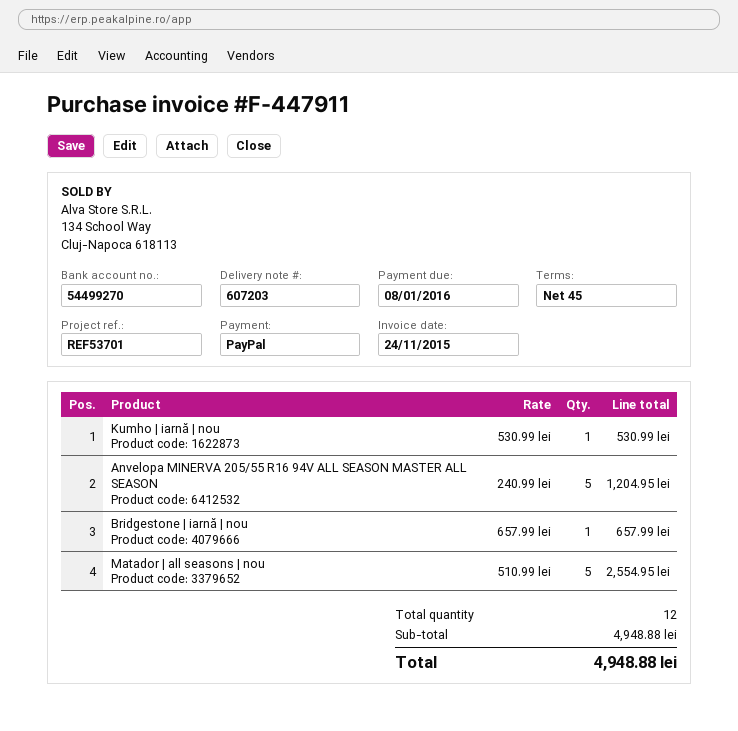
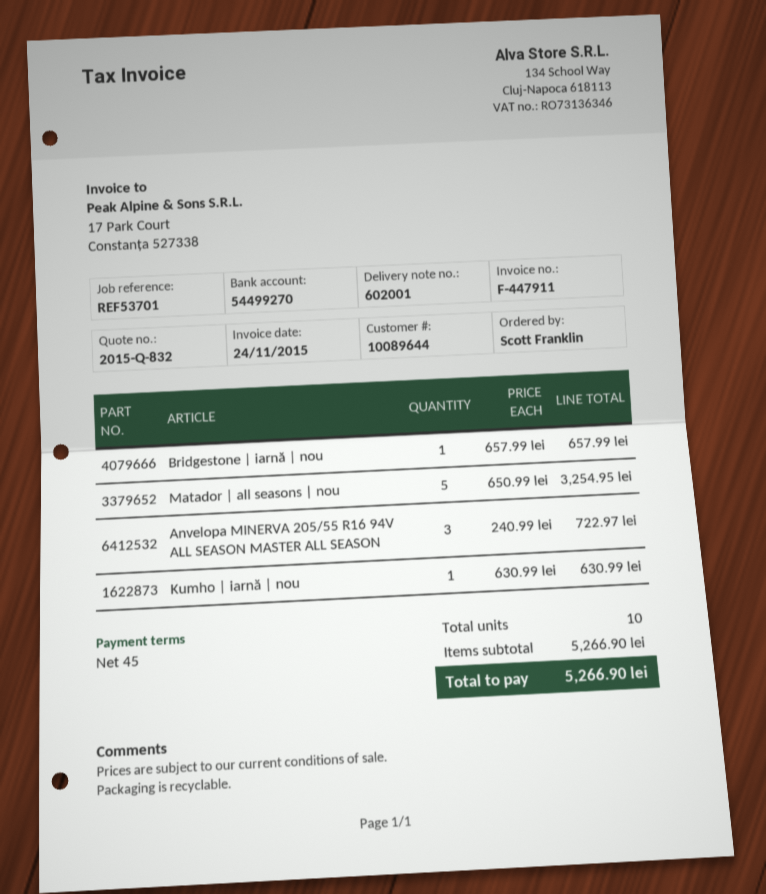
delivery note number: 607203 -> 602001
Kumho | iarnă | nou: 1 x 530.99 = 530.99 -> 1 x 630.99 = 630.99
Anvelopa MINERVA 205/55 R16 94V ALL SEASON MASTER ALL SEASON: 5 x 240.99 = 1204.95 -> 3 x 240.99 = 722.97
Matador | all seasons | nou: 5 x 510.99 = 2554.95 -> 5 x 650.99 = 3254.95
total quantity: 12 -> 10
subtotal: 4948.88 -> 5266.90
total: 4948.88 -> 5266.90

